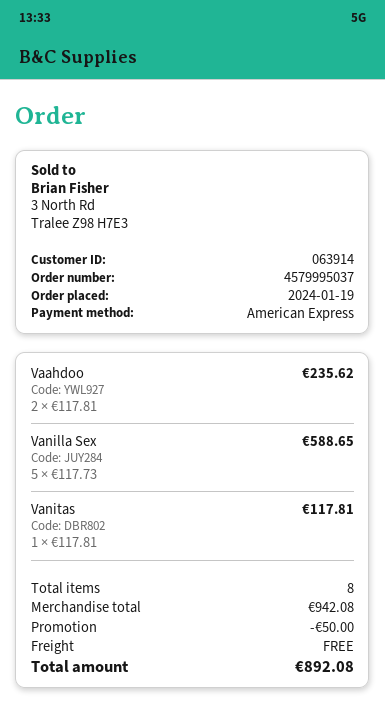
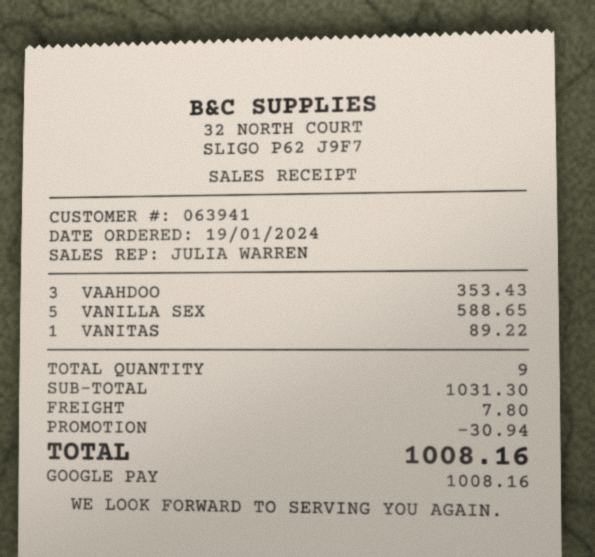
customer number: 063914 -> 063941
payment method: American Express -> Google Pay
Vaahdoo: 2 for 235.62 -> 3 for 353.43
Vanitas: 1 for 117.81 -> 1 for 89.22
total quantity: 8 -> 9
subtotal: 942.08 -> 1031.30
discount: 50.00 -> 30.94
shipping: 0.00 -> 7.80
total: 892.08 -> 1008.16

